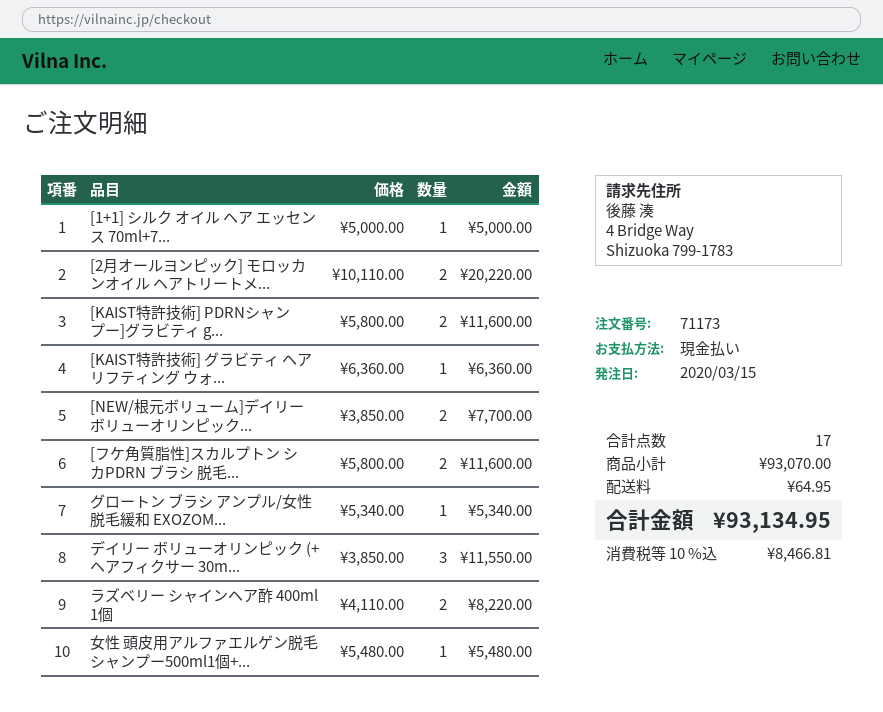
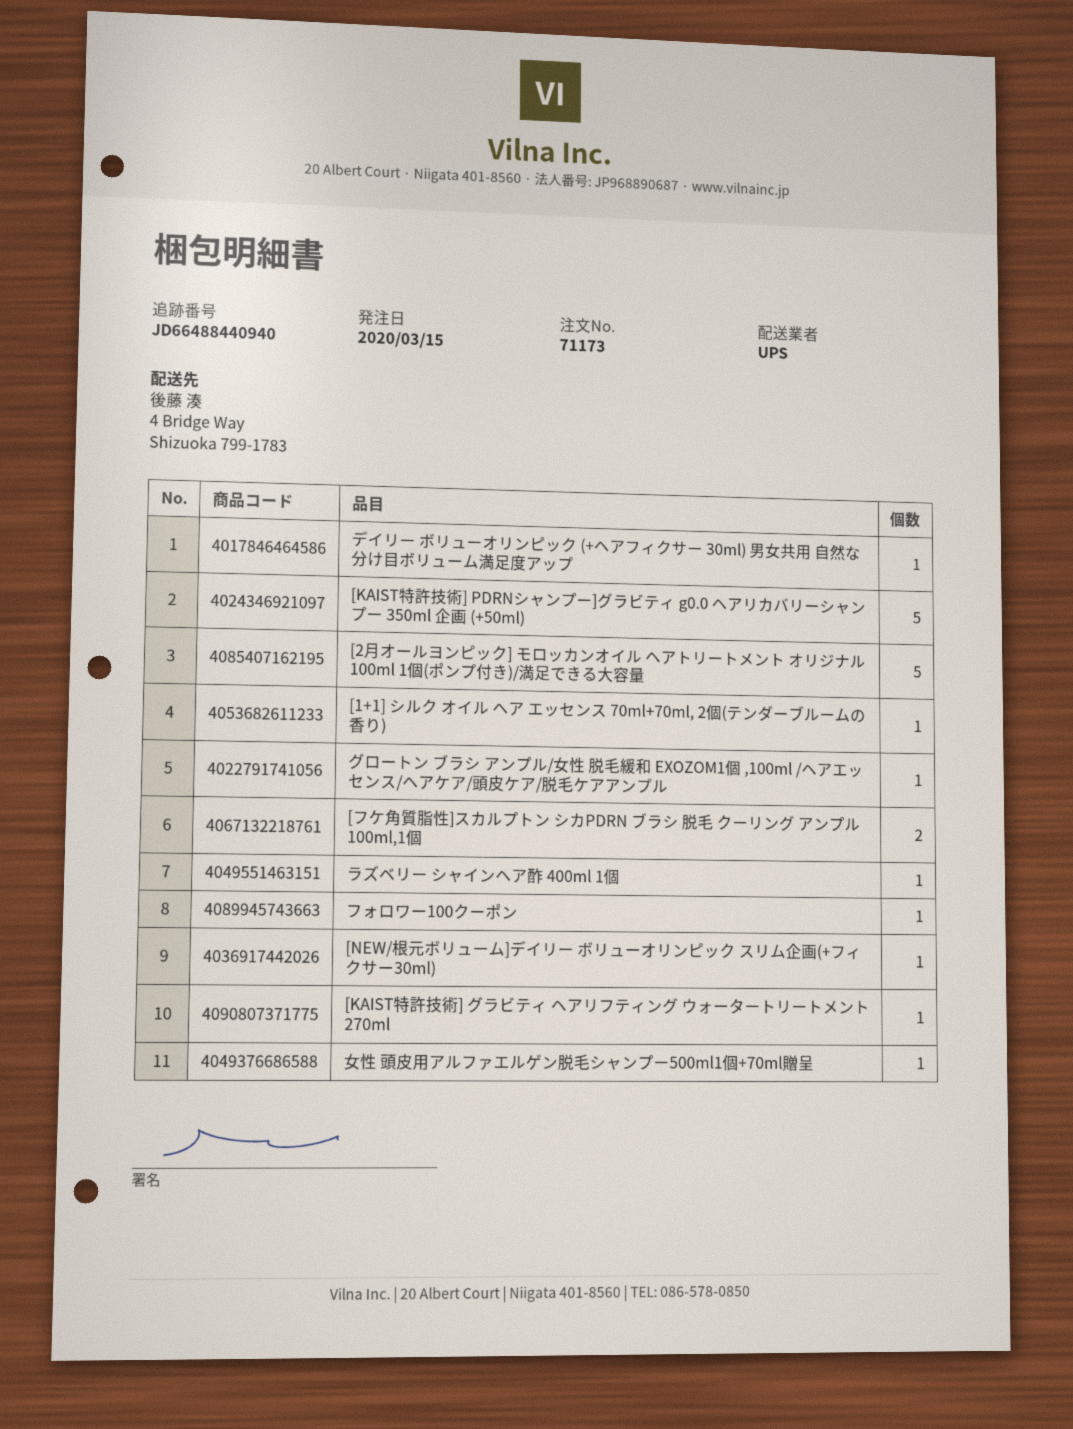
[2月オールヨンピック] モロッカンオイル ヘアトリートメ...: 2 -> 5
[KAIST特許技術] PDRNシャンプー]グラビティ g...: 2 -> 5
[NEW/根元ボリューム]デイリー ボリューオリンピック...: 2 -> 1
デイリー ボリューオリンピック (+ヘアフィクサー 30m...: 3 -> 1
ラズベリー シャインヘア酢 400ml 1個: 2 -> 1
フォロワー100クーポン: none -> 1

